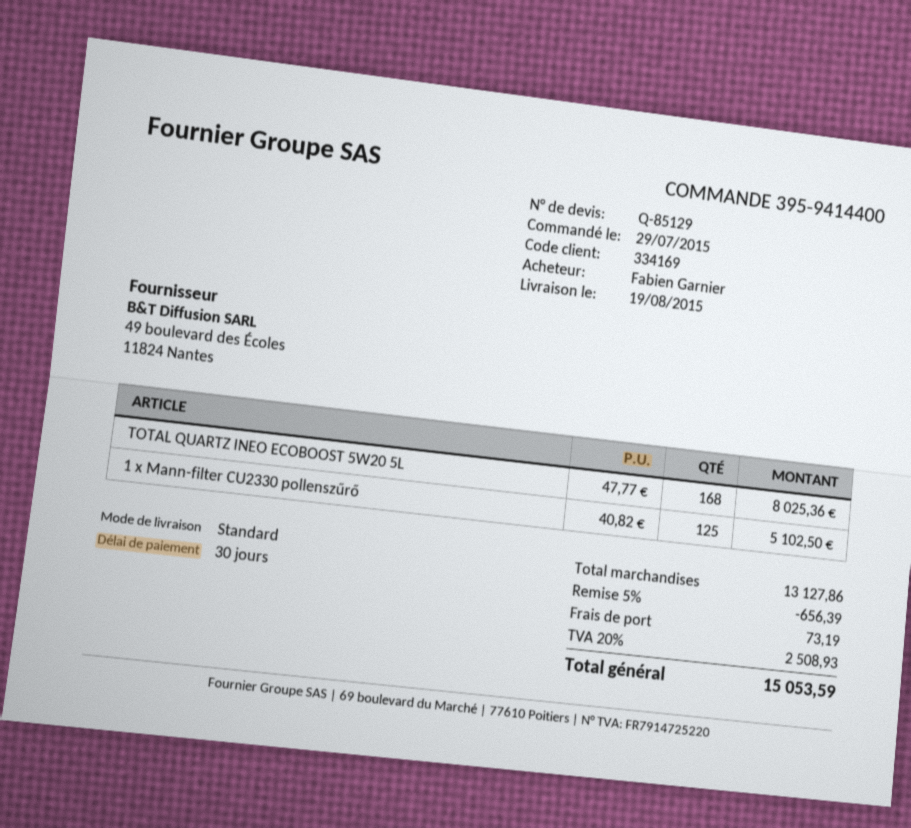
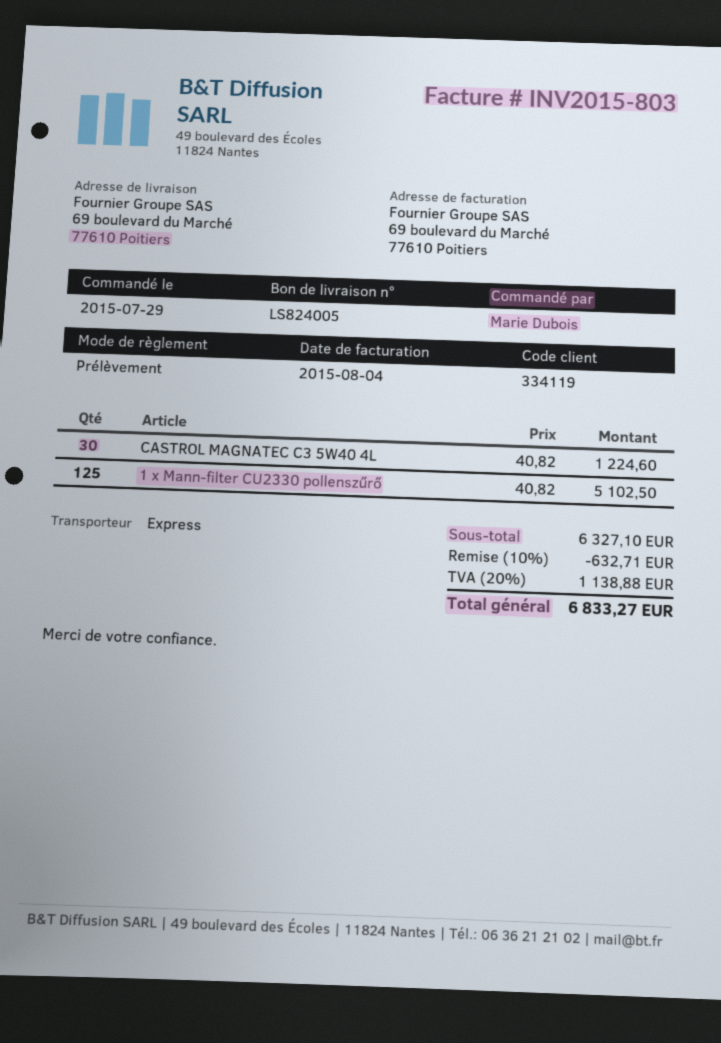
customer number: 334169 -> 334119
ordered by: Fabien Garnier -> Marie Dubois
shipping method: standard -> express
TOTAL QUARTZ INEO ECOBOOST 5W20 5L: 168 x 47.77 = 8025.36 -> none
CASTROL MAGNATEC C3 5W40 4L: none -> 30 x 40.82 = 1224.60
subtotal: 13127.86 -> 6327.10
discount: 5% = 656.39 -> 10% = 632.71
shipping: 73.19 -> none
tax: 20% = 2508.93 -> 20% = 1138.88
total: 15053.59 -> 6833.27

